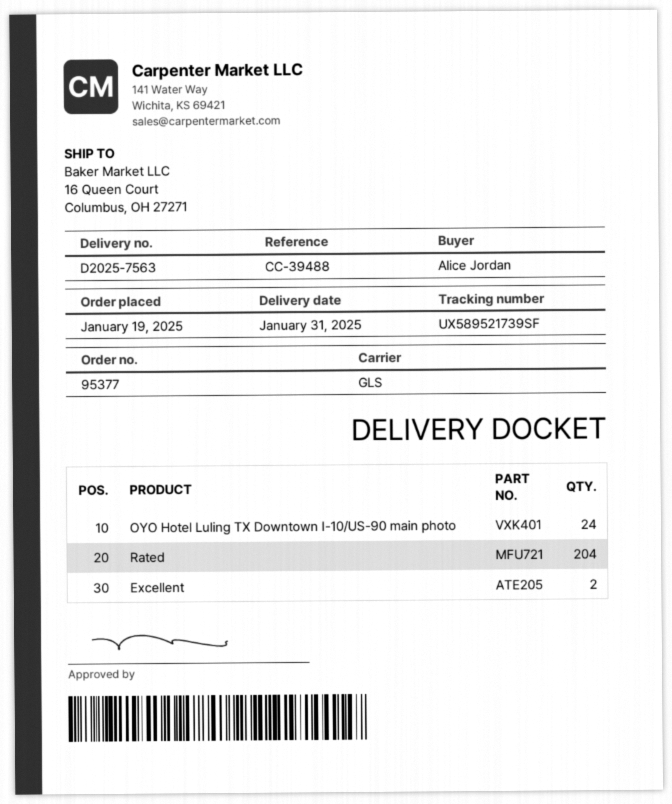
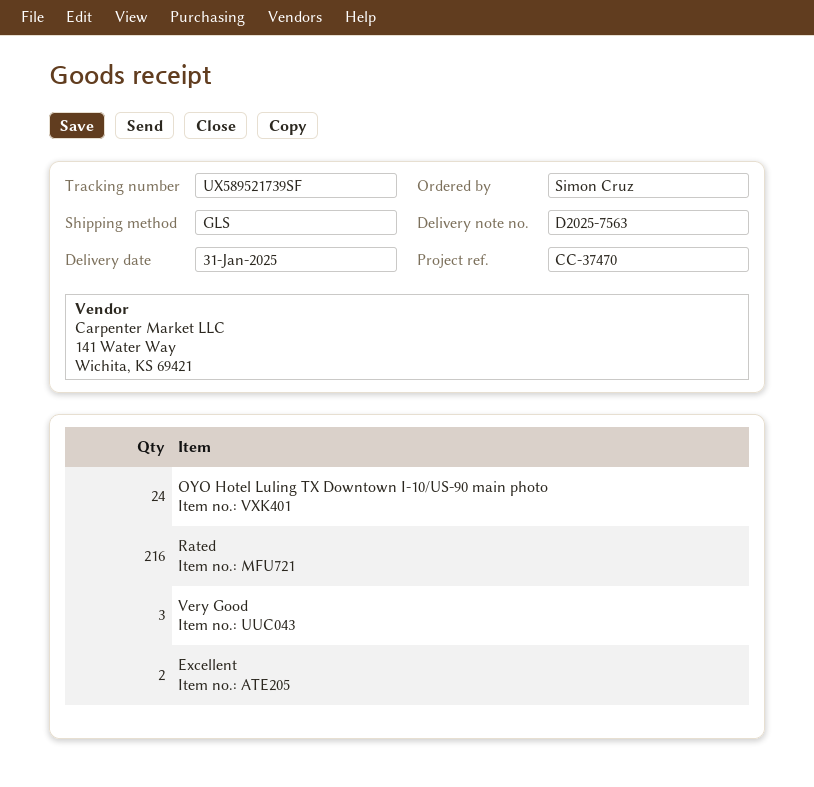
reference: CC-39488 -> CC-37470
ordered by: Alice Jordan -> Simon Cruz
Rated: 204 -> 216
Very Good: none -> 3

